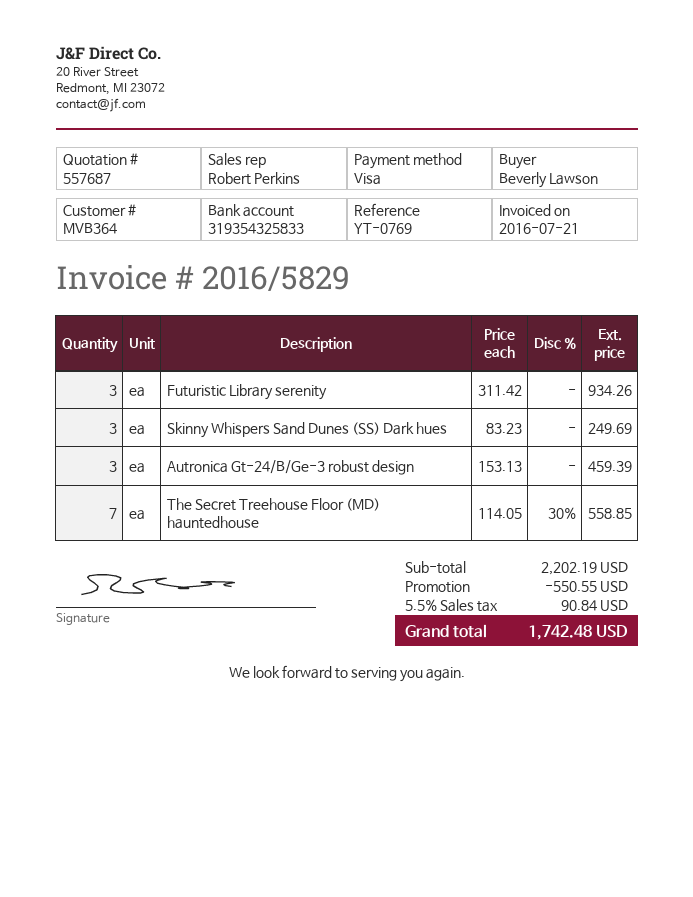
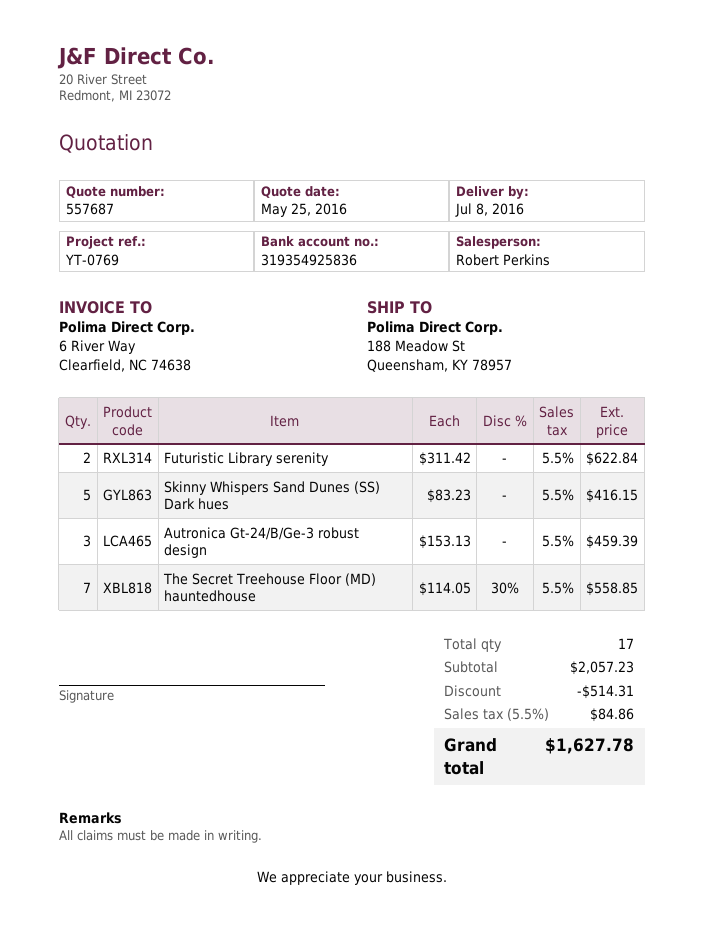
bank account: 319354325833 -> 319354925836
Futuristic Library serenity: 3 x 311.42 = 934.26 -> 2 x 311.42 = 622.84
Skinny Whispers Sand Dunes (SS) Dark hues: 3 x 83.23 = 249.69 -> 5 x 83.23 = 416.15
subtotal: 2202.19 -> 2057.23
discount: 550.55 -> 514.31
tax: 5.5% = 90.84 -> 5.5% = 84.86
total: 1742.48 -> 1627.78

